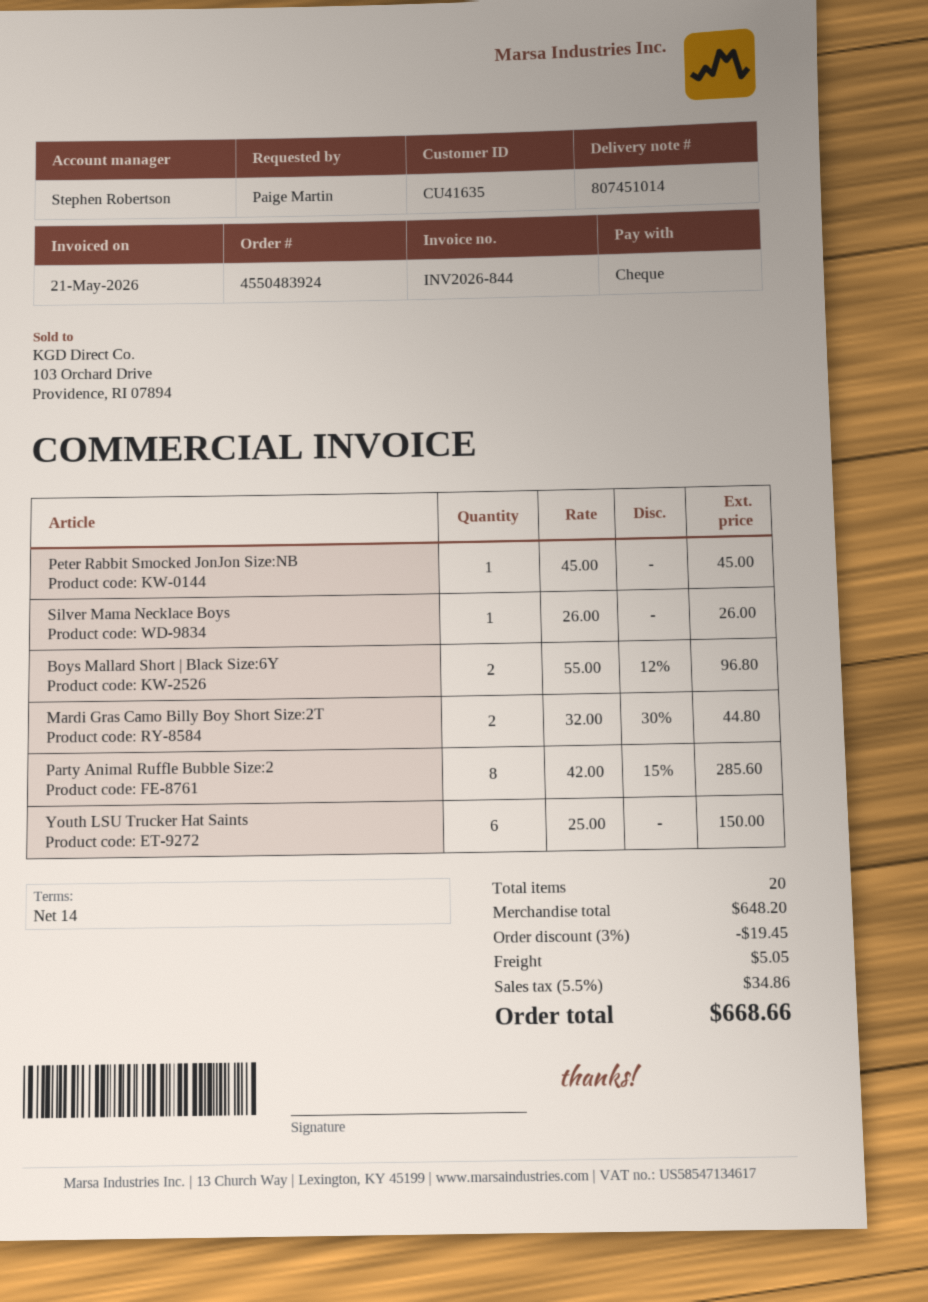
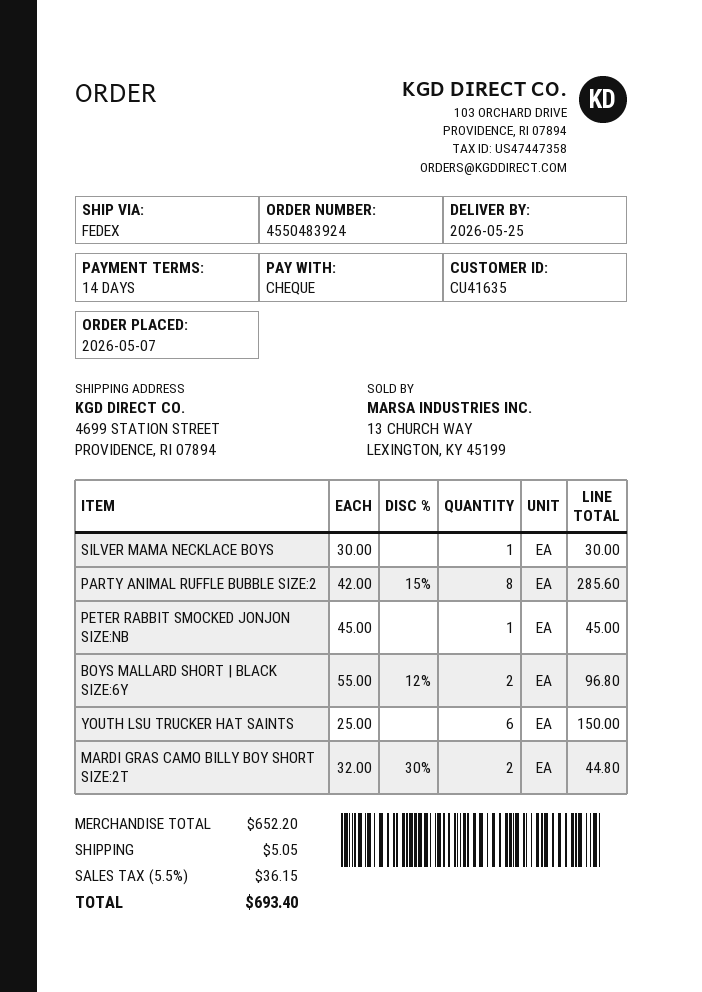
Silver Mama Necklace Boys: 1 x 26.00 = 26.00 -> 1 x 30.00 = 30.00
subtotal: 648.20 -> 652.20
discount: 3% = 19.45 -> none
tax: 5.5% = 34.86 -> 5.5% = 36.15
total: 668.66 -> 693.40

